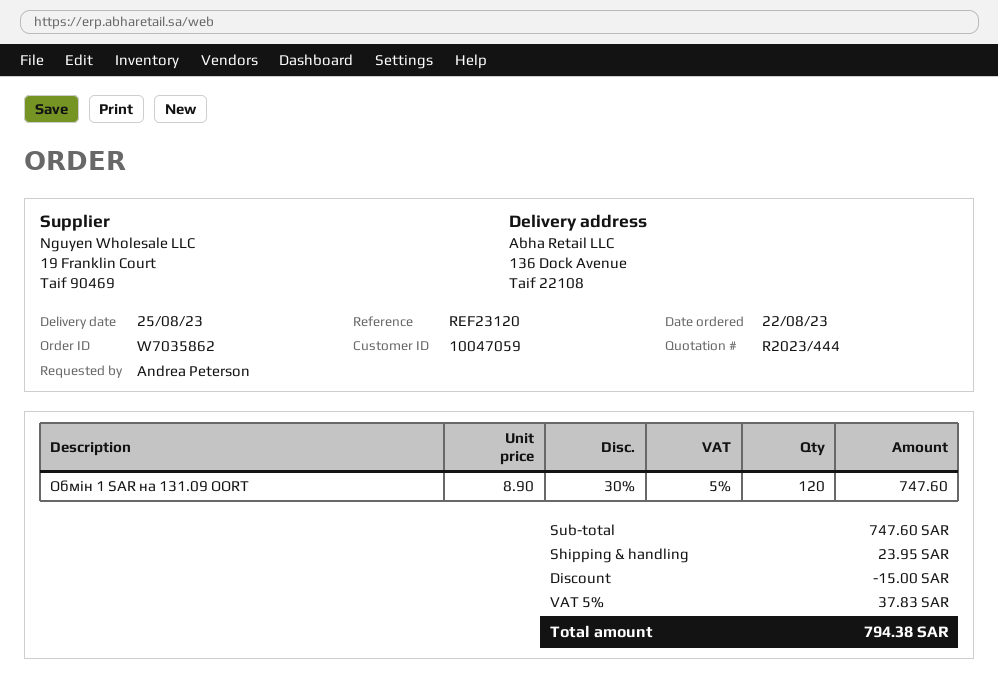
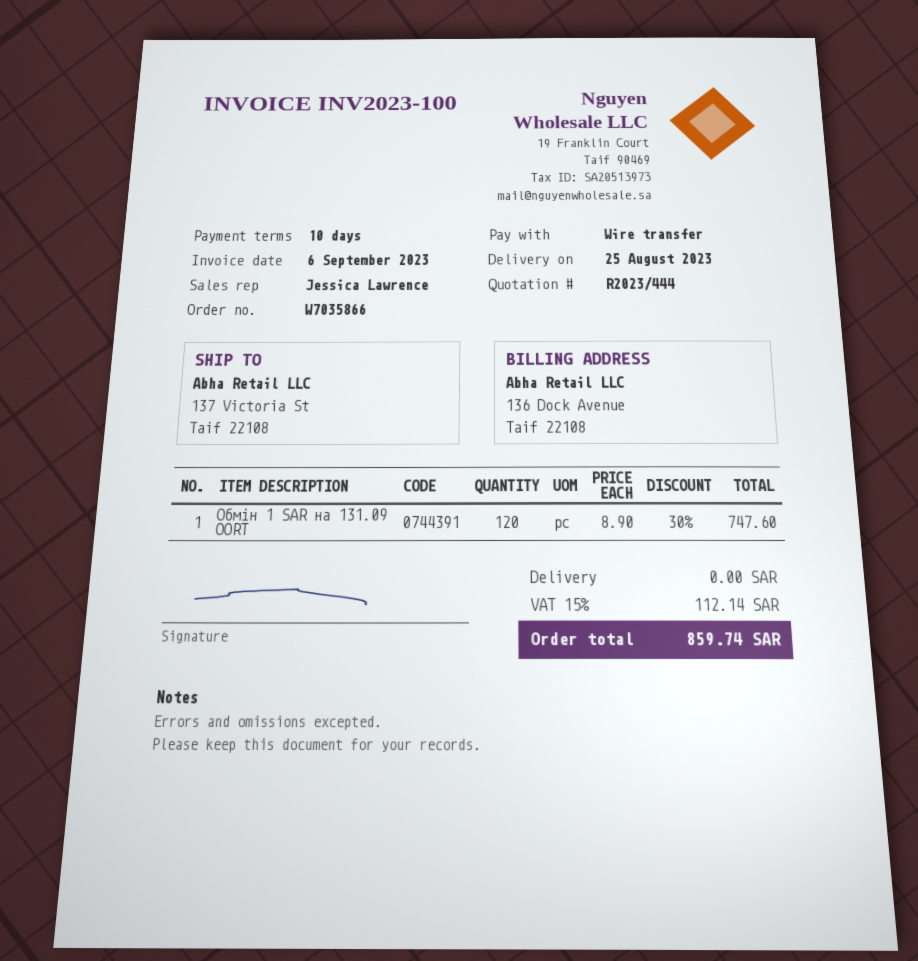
order number: W7035862 -> W7035866
ship to: 136 Dock Avenue, Taif 22108 -> 137 Victoria St, Taif 22108
discount: 15.00 -> none
shipping: 23.95 -> 0.00
tax: 5% = 37.83 -> 15% = 112.14
total: 794.38 -> 859.74

